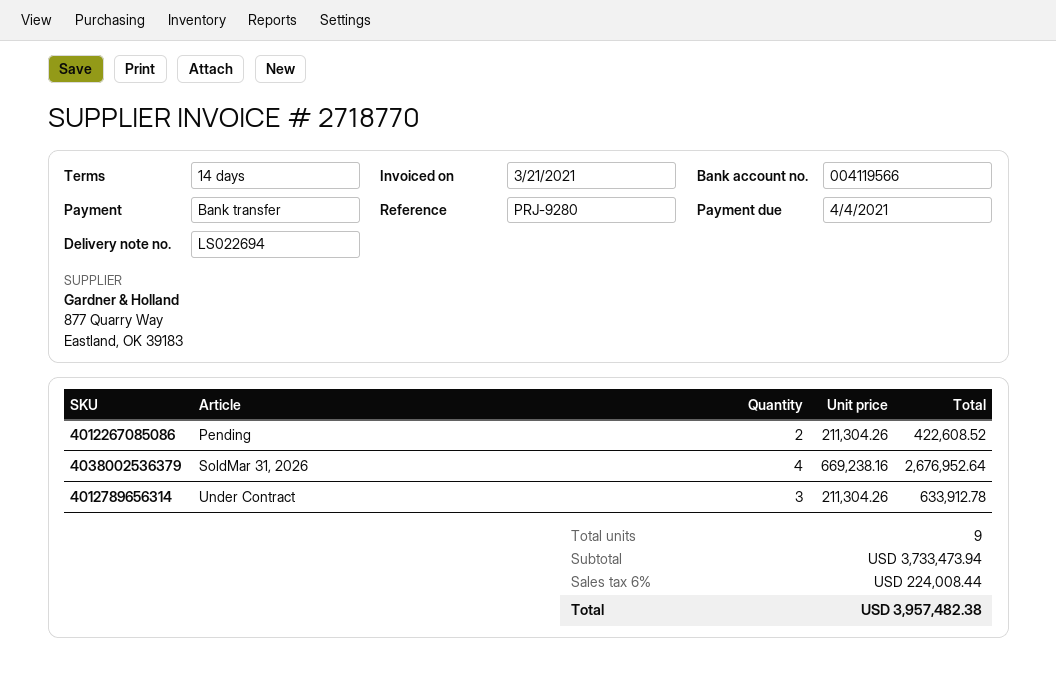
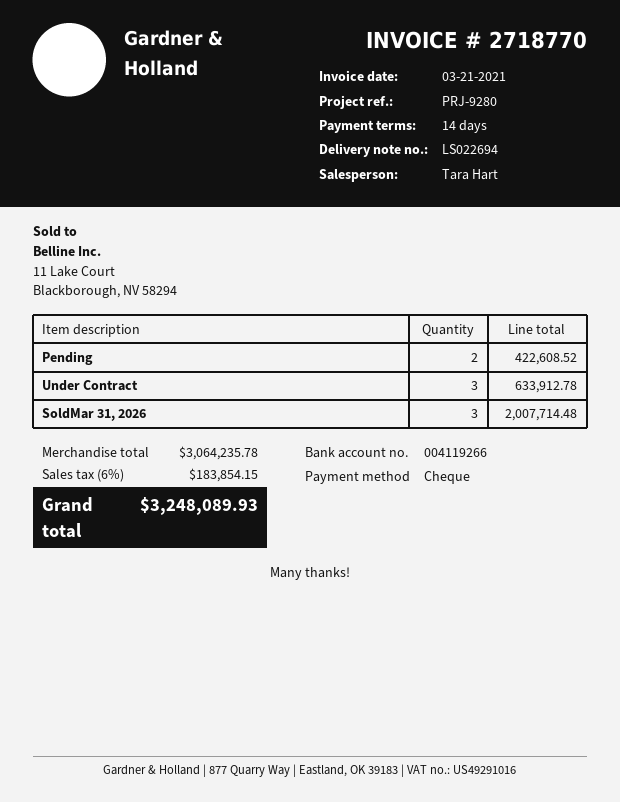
payment method: bank transfer -> cheque
bank account: 004119566 -> 004119266
SoldMar 31, 2026: 4 for 2676952.64 -> 3 for 2007714.48
subtotal: 3733473.94 -> 3064235.78
tax: 6% = 224008.44 -> 6% = 183854.15
total: 3957482.38 -> 3248089.93

